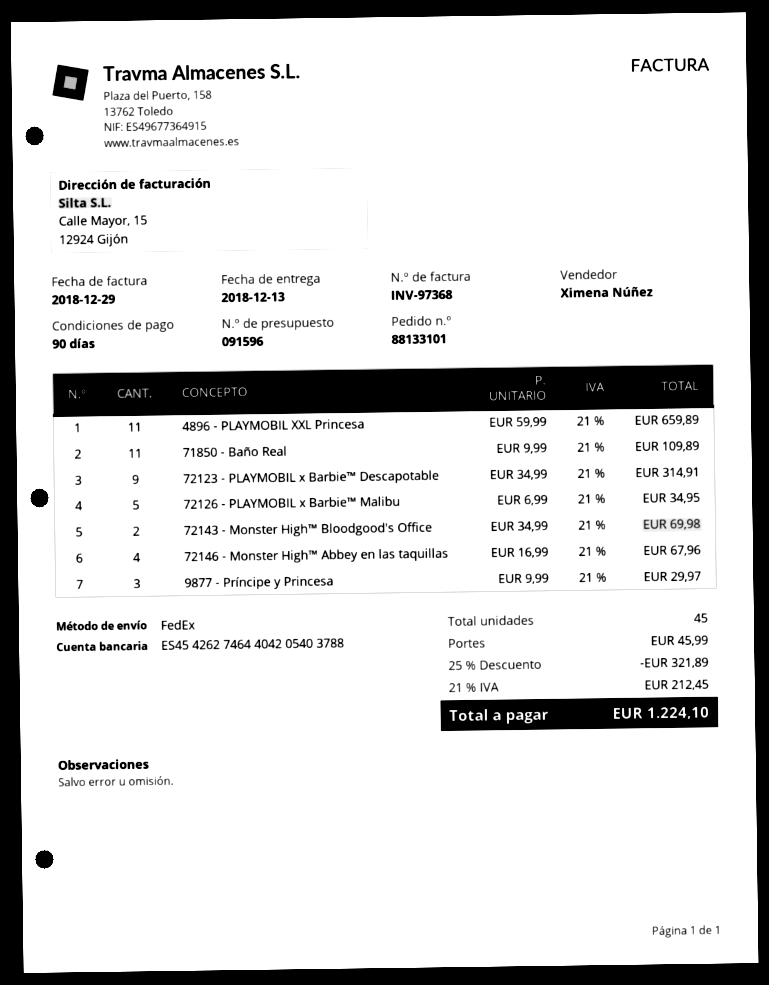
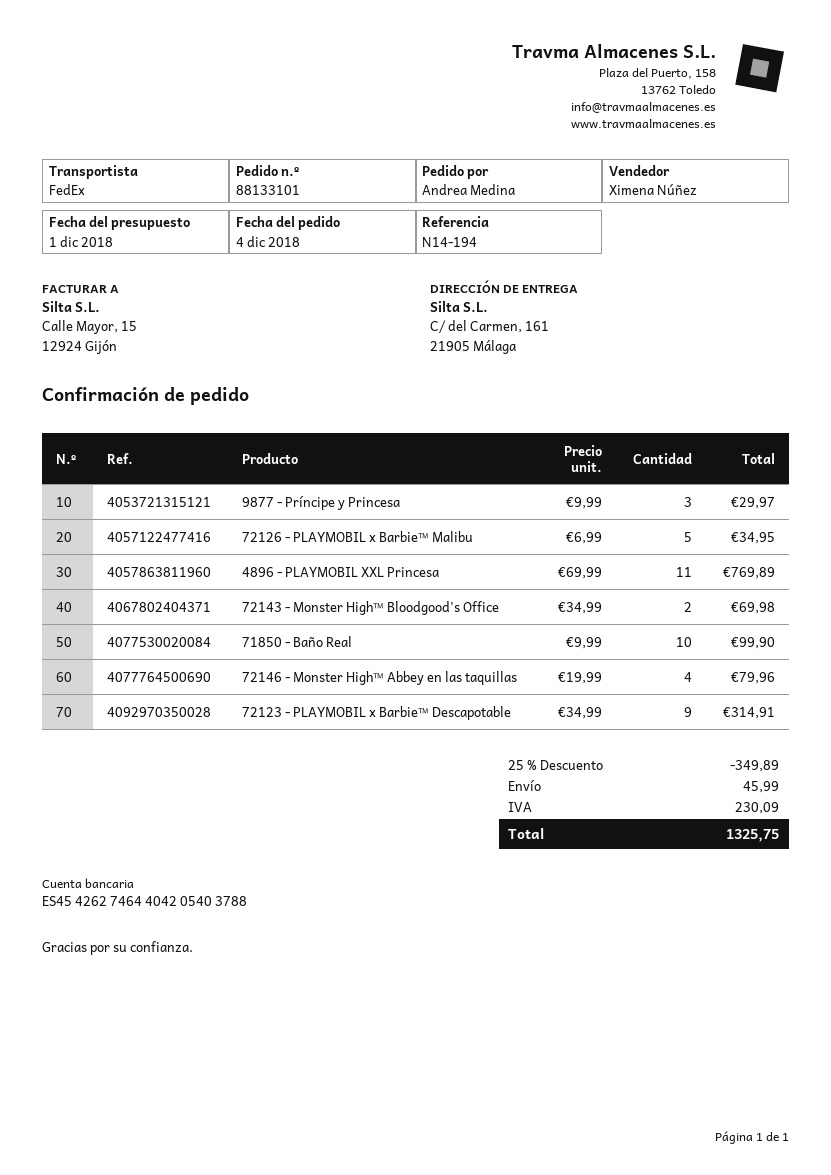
4896 - PLAYMOBIL XXL Princesa: 11 x 59.99 = 659.89 -> 11 x 69.99 = 769.89
71850 - Baño Real: 11 x 9.99 = 109.89 -> 10 x 9.99 = 99.90
72146 - Monster High™ Abbey en las taquillas: 4 x 16.99 = 67.96 -> 4 x 19.99 = 79.96
discount: 25% = 321.89 -> 25% = 349.89
tax: 212.45 -> 230.09
total: 1224.10 -> 1325.75

